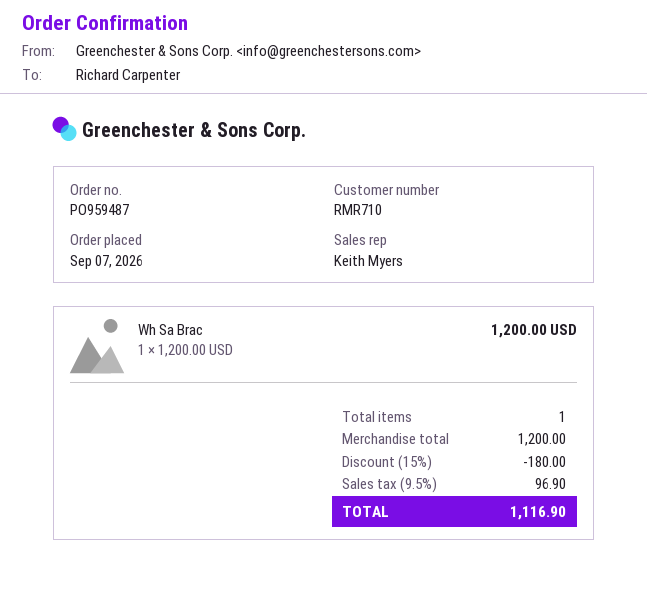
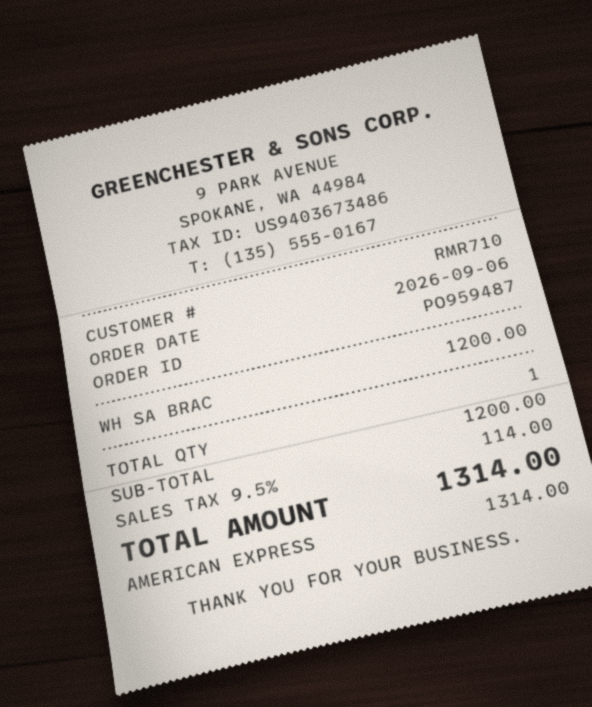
order date: 2026-09-07 -> 2026-09-06
discount: 15% = 180.00 -> none
tax: 9.5% = 96.90 -> 9.5% = 114.00
total: 1116.90 -> 1314.00

